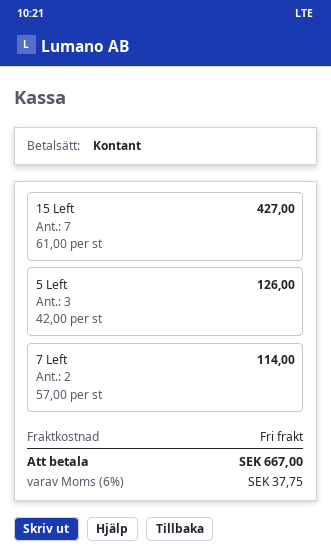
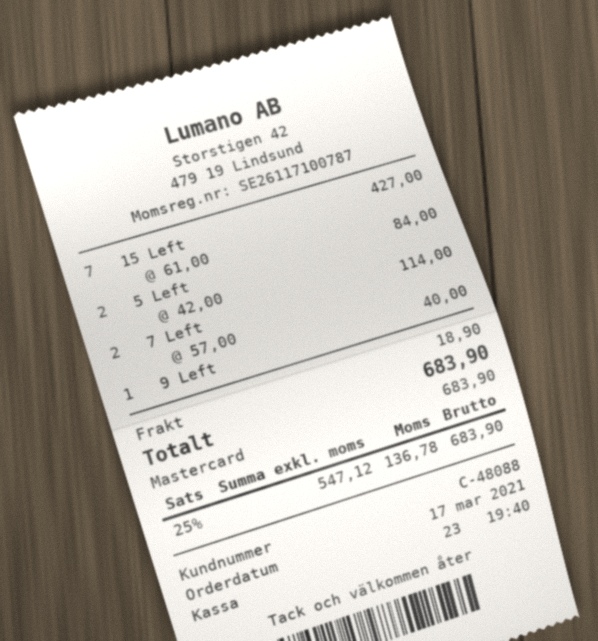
payment method: cash -> Mastercard
5 Left: 3 x 42.00 = 126.00 -> 2 x 42.00 = 84.00
9 Left: none -> 1 x 40.00 = 40.00
shipping: 0.00 -> 18.90
tax: 6% = 37.75 -> 25% = 136.78
total: 667.00 -> 683.90

